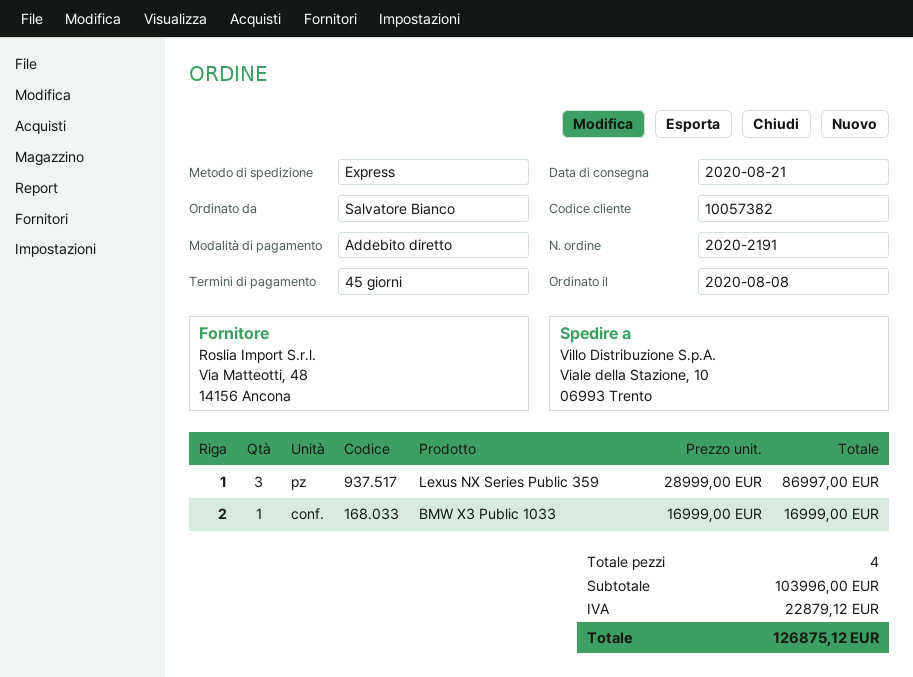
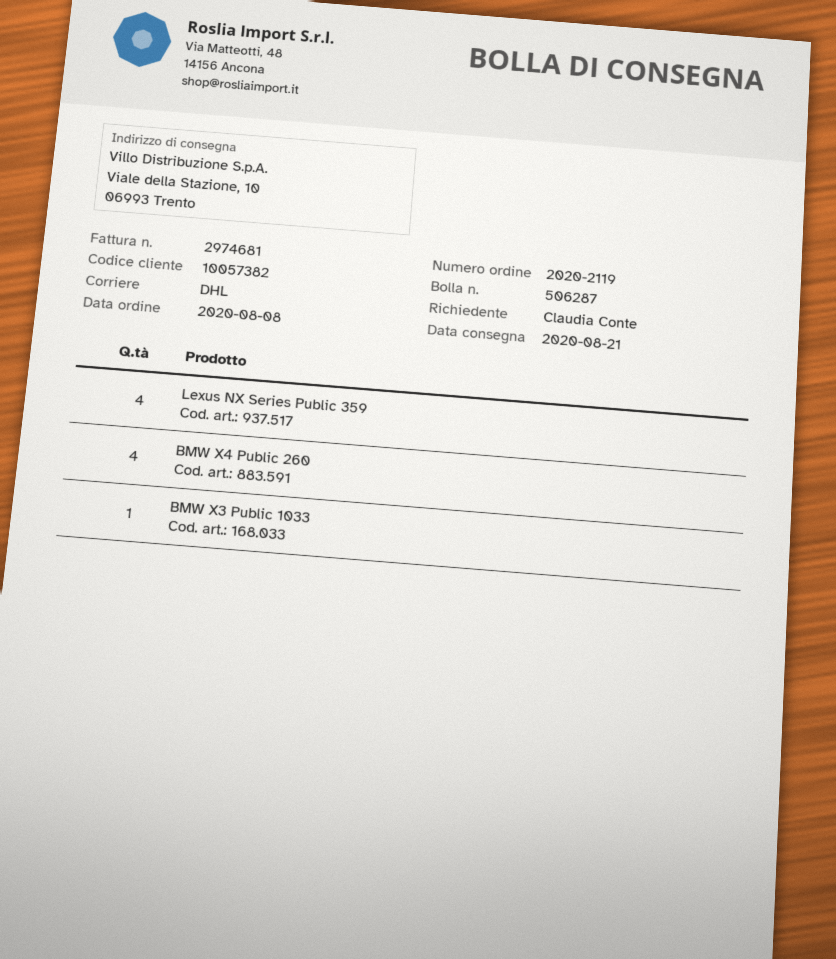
order number: 2020-2191 -> 2020-2119
ordered by: Salvatore Bianco -> Claudia Conte
shipping method: express -> DHL
Lexus NX Series Public 359: 3 -> 4
BMW X4 Public 260: none -> 4

